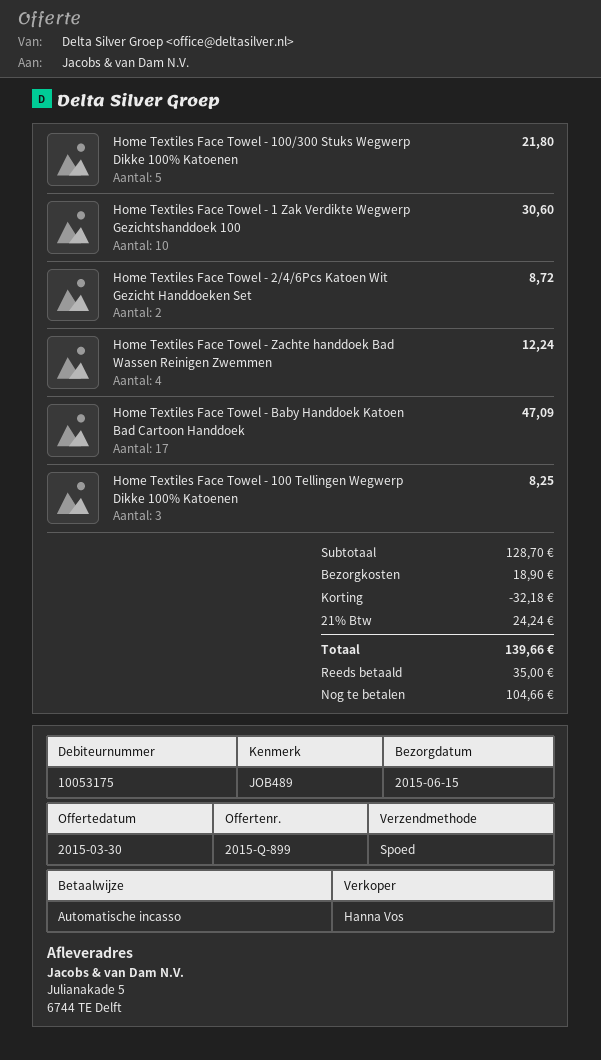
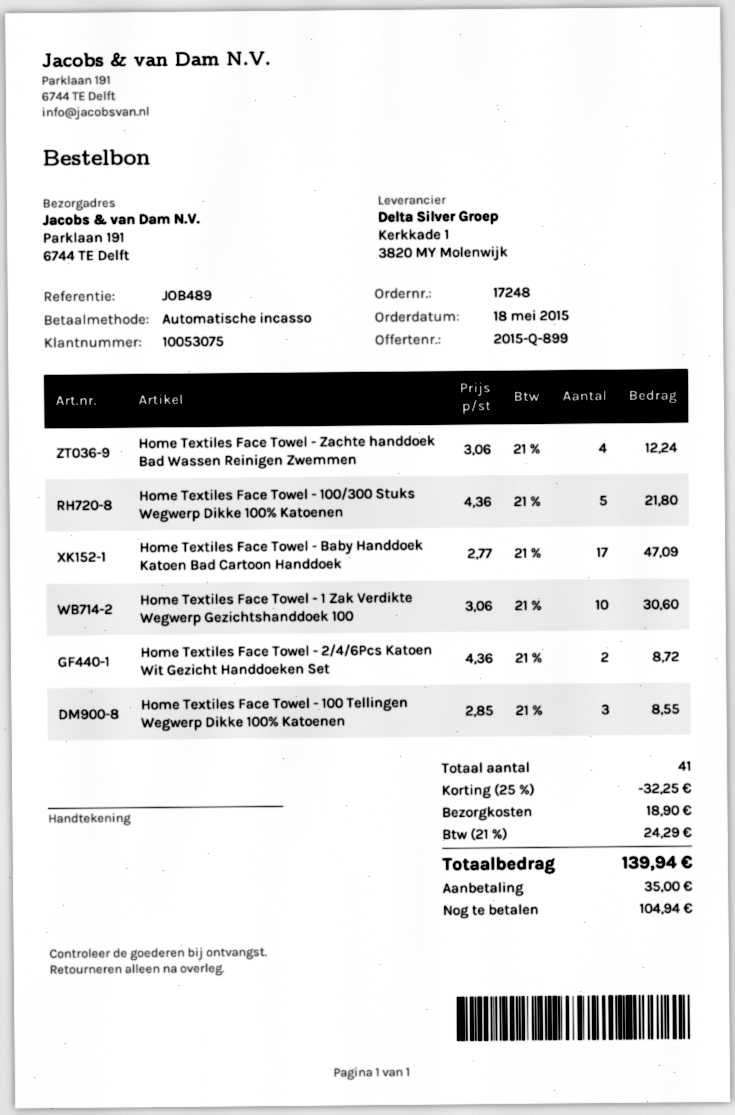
customer number: 10053175 -> 10053075
ship to: Julianakade 5, 6744 TE Delft -> Parklaan 191, 6744 TE Delft
Home Textiles Face Towel - 100 Tellingen Wegwerp Dikke 100% Katoenen: 3 for 8.25 -> 3 for 8.55
discount: 32.18 -> 32.25
tax: 21% = 24.24 -> 21% = 24.29
total: 139.66 -> 139.94
balance: 104.66 -> 104.94

